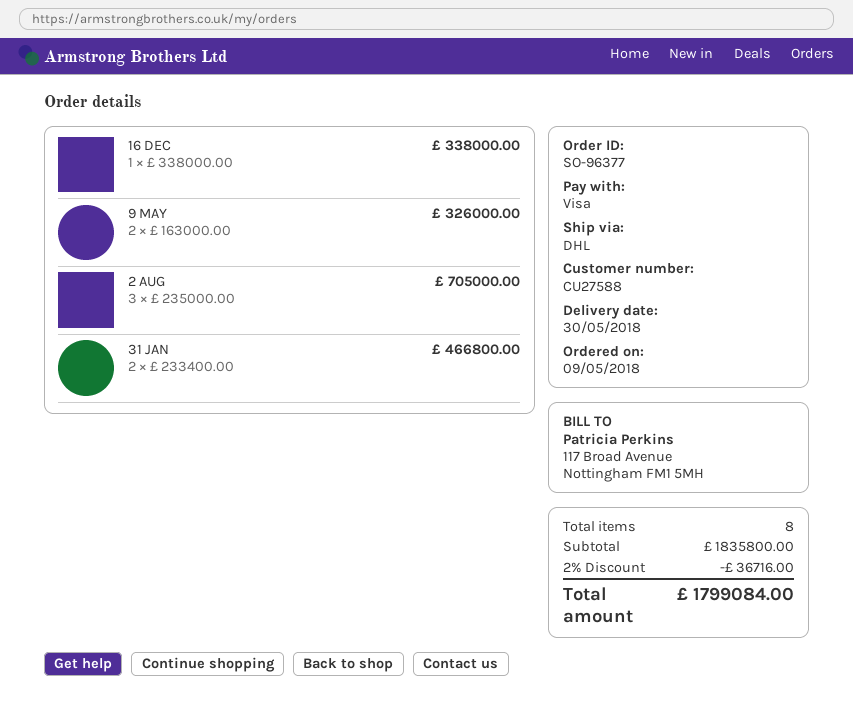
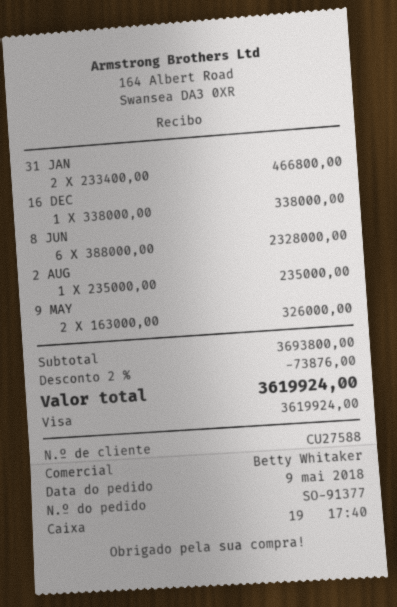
order number: SO-96377 -> SO-91377
2 AUG: 3 x 235000.00 = 705000.00 -> 1 x 235000.00 = 235000.00
8 JUN: none -> 6 x 388000.00 = 2328000.00
subtotal: 1835800.00 -> 3693800.00
discount: 2% = 36716.00 -> 2% = 73876.00
total: 1799084.00 -> 3619924.00

